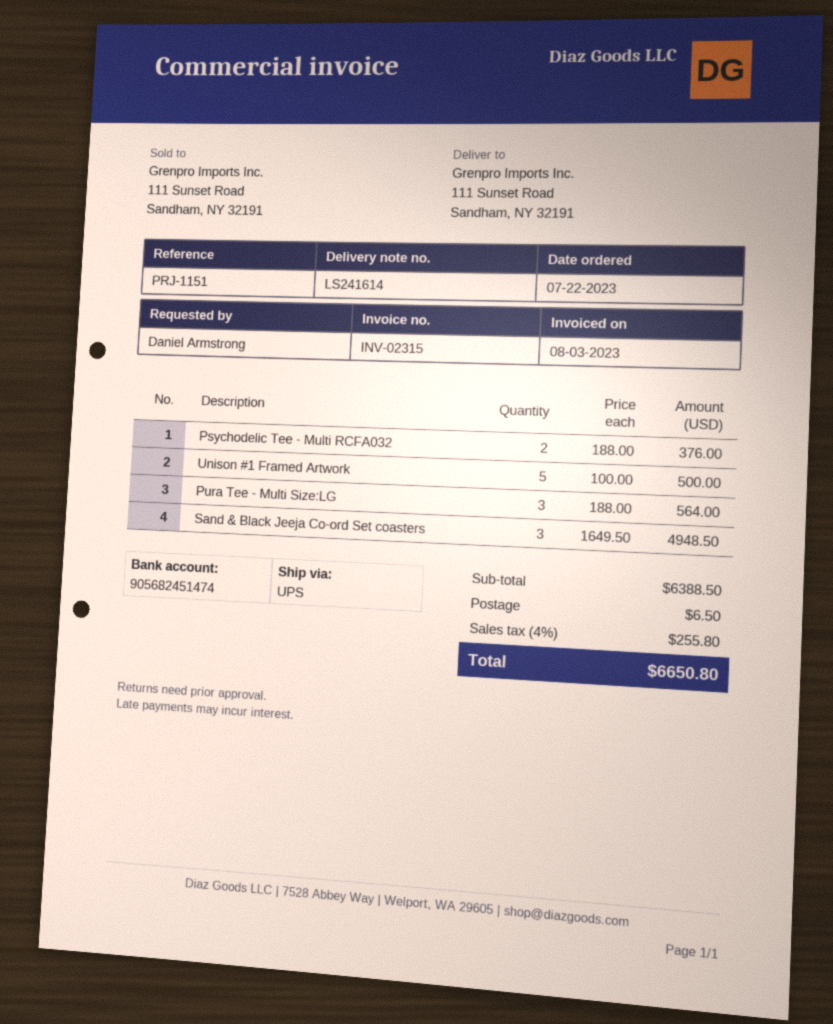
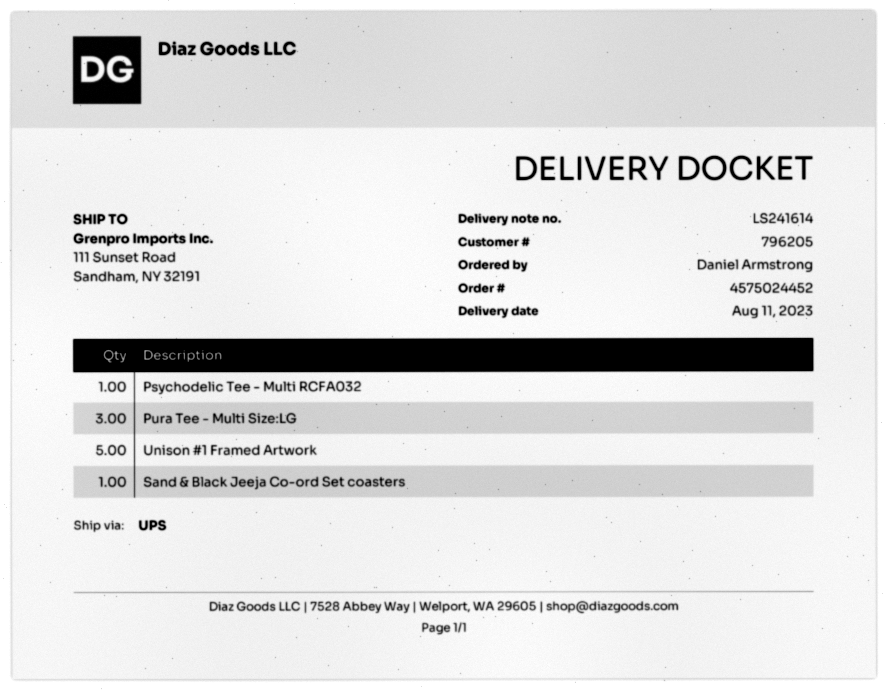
Psychodelic Tee - Multi RCFA032: 2 -> 1
Sand & Black Jeeja Co-ord Set coasters: 3 -> 1

